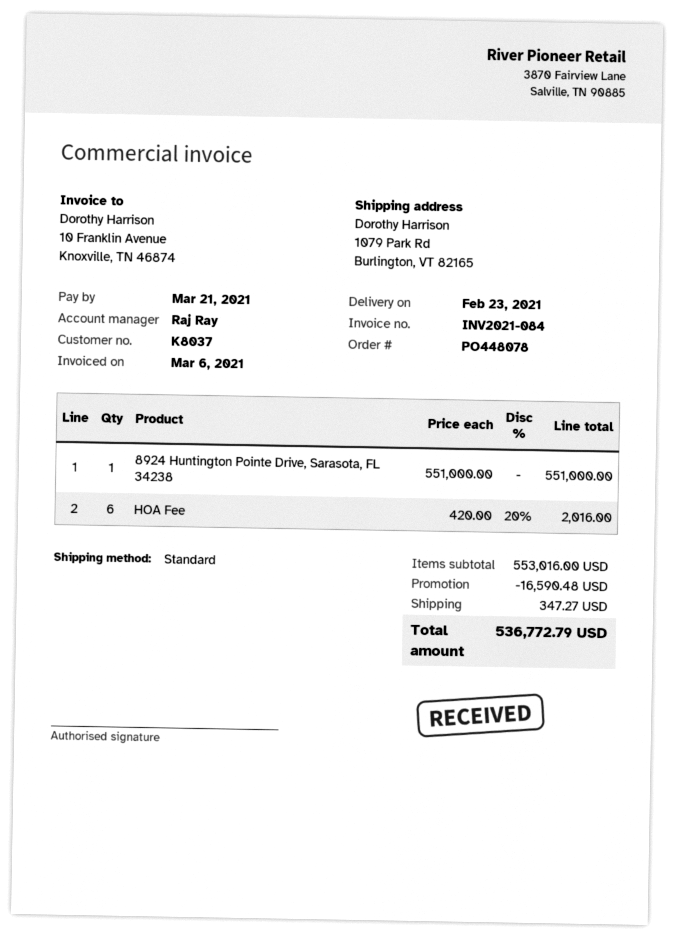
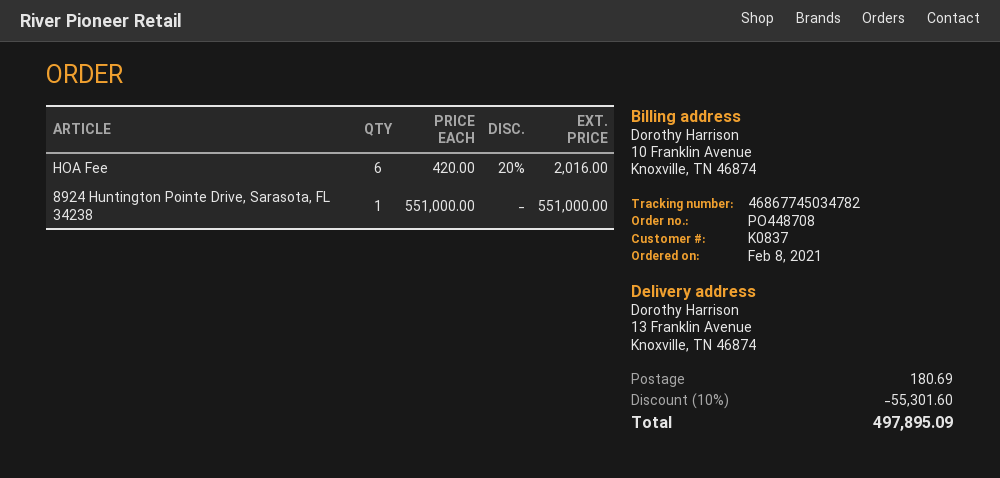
order number: PO448078 -> PO448708
customer number: K8037 -> K0837
ship to: 1079 Park Rd, Burlington, VT 82165 -> 13 Franklin Avenue, Knoxville, TN 46874
discount: 16590.48 -> 55301.60
shipping: 347.27 -> 180.69
total: 536772.79 -> 497895.09

